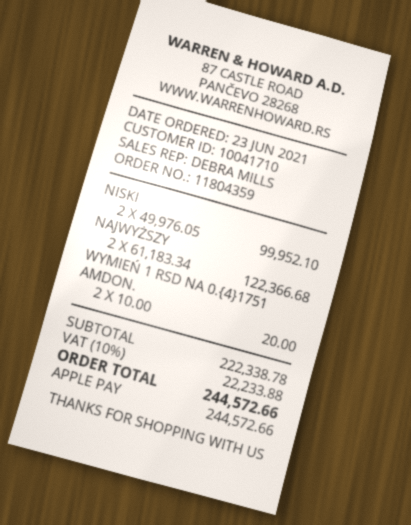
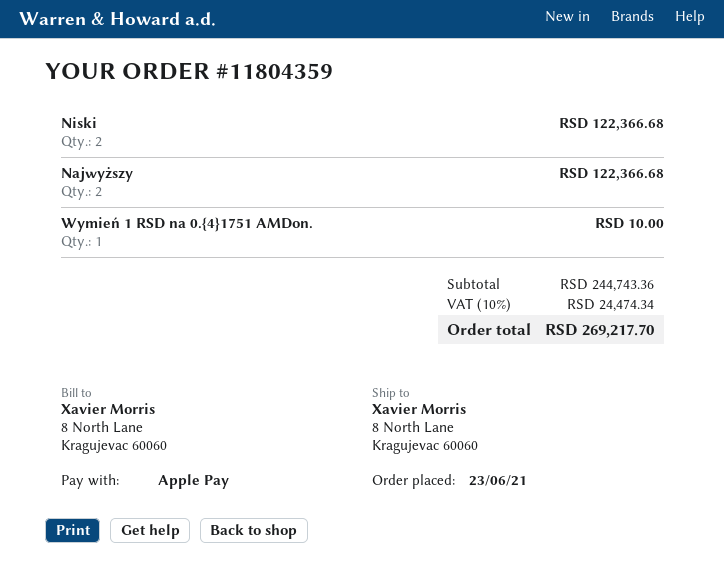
NISKI: 2 for 99952.10 -> 2 for 122366.68
WYMIEŃ 1 RSD NA 0.{4}1751 AMDON.: 2 for 20.00 -> 1 for 10.00
subtotal: 222338.78 -> 244743.36
tax: 10% = 22233.88 -> 10% = 24474.34
total: 244572.66 -> 269217.70

